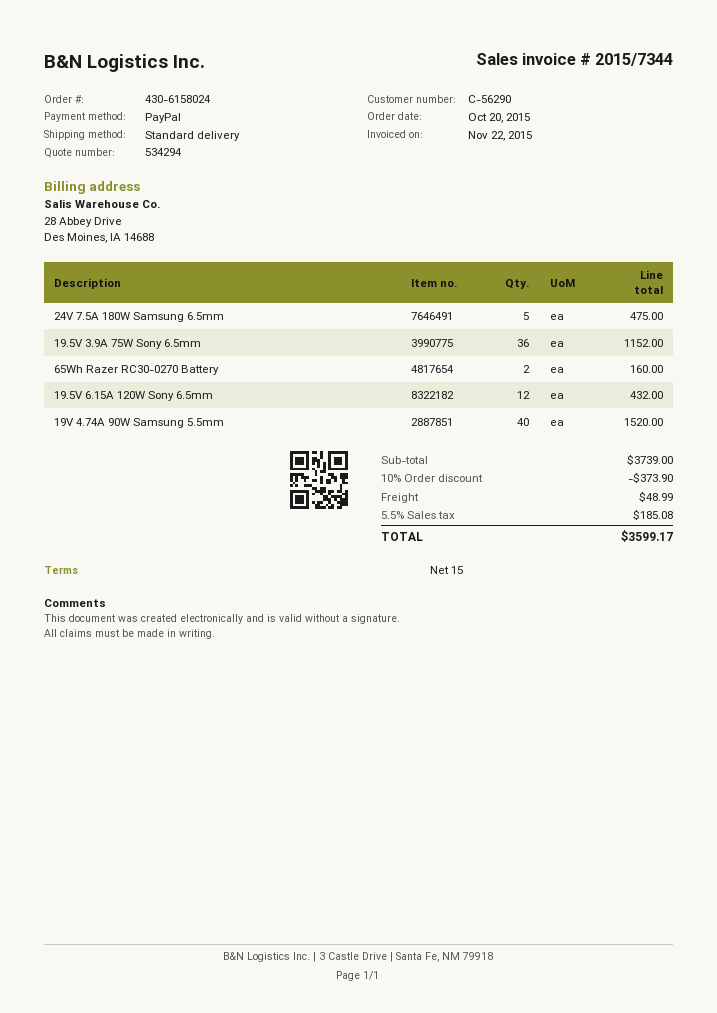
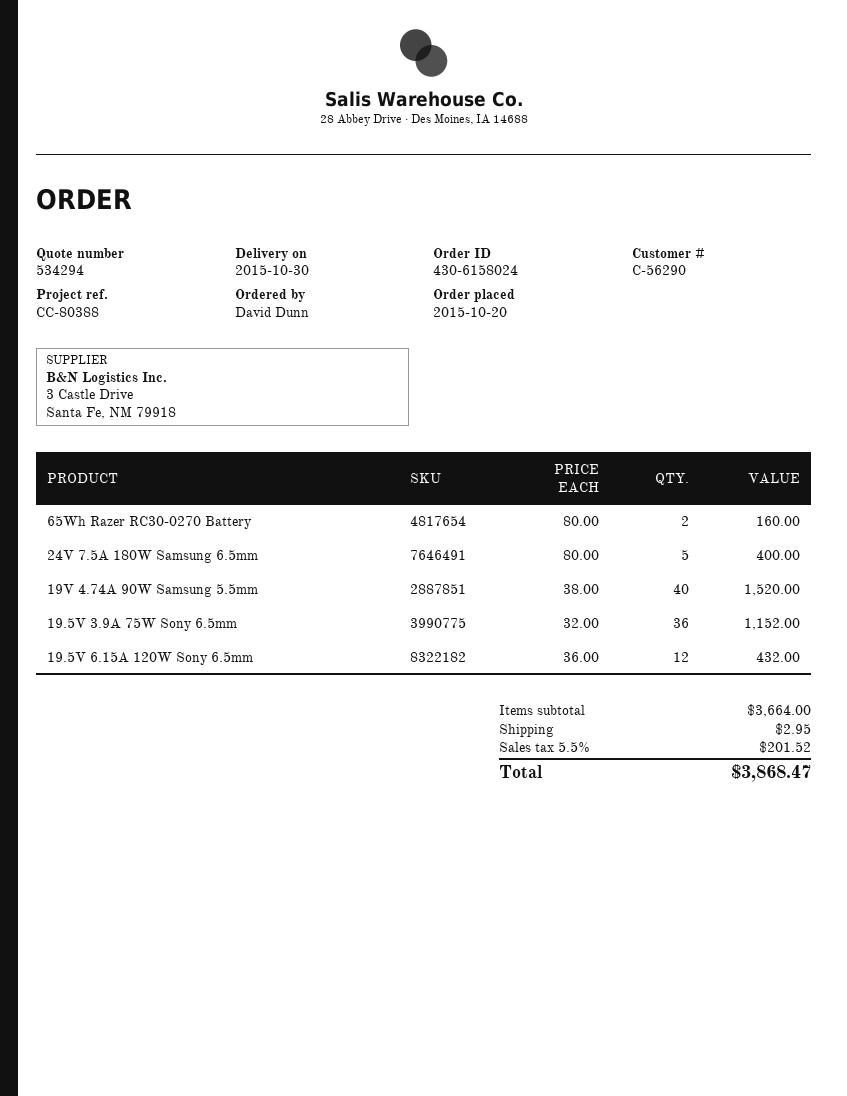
24V 7.5A 180W Samsung 6.5mm: 5 for 475.00 -> 5 for 400.00
subtotal: 3739.00 -> 3664.00
discount: 10% = 373.90 -> none
shipping: 48.99 -> 2.95
tax: 5.5% = 185.08 -> 5.5% = 201.52
total: 3599.17 -> 3868.47

